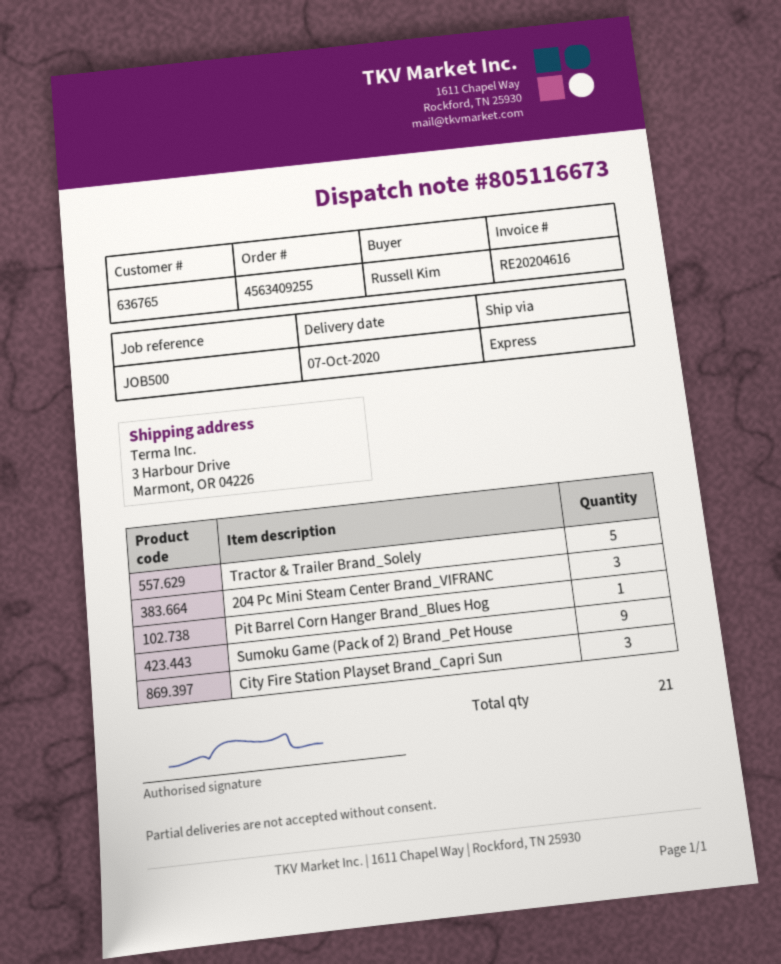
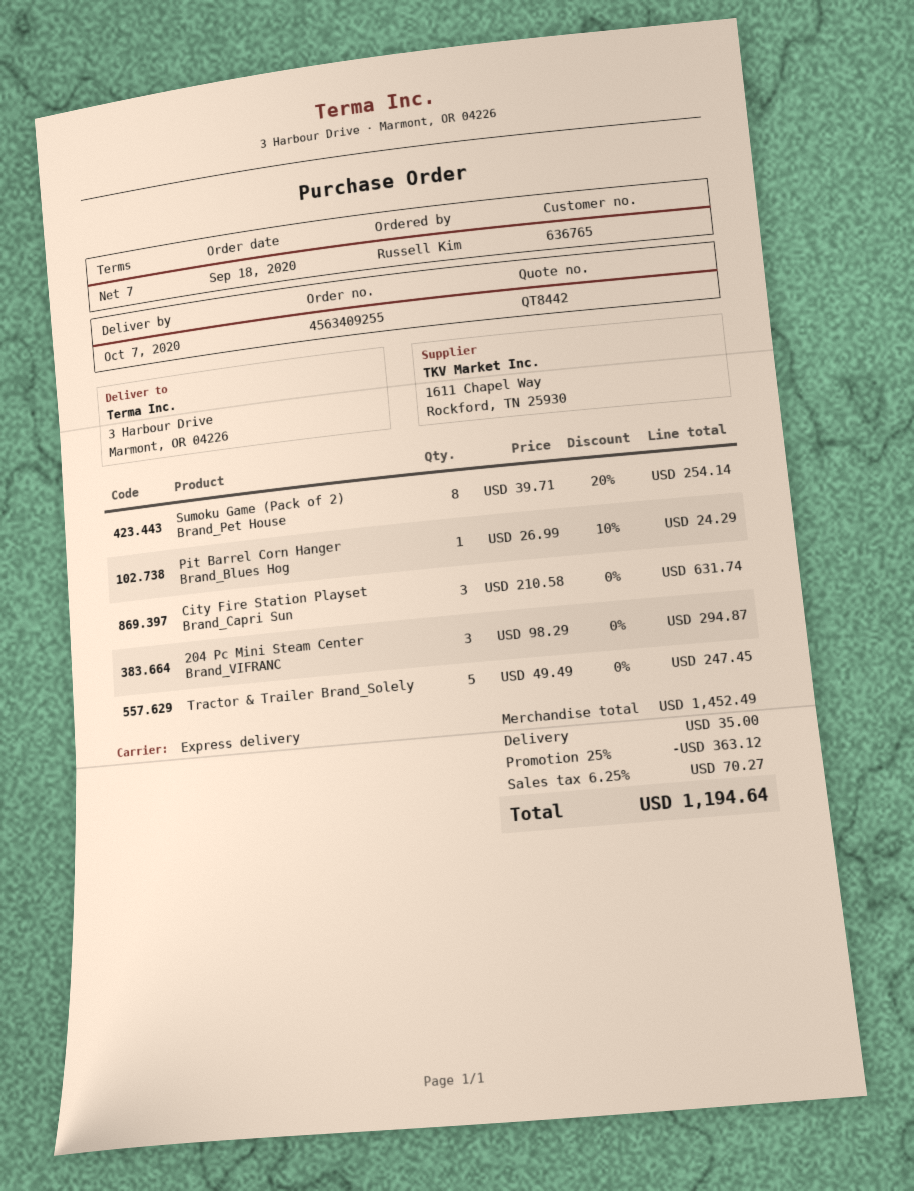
Sumoku Game (Pack of 2) Brand_Pet House: 9 -> 8

